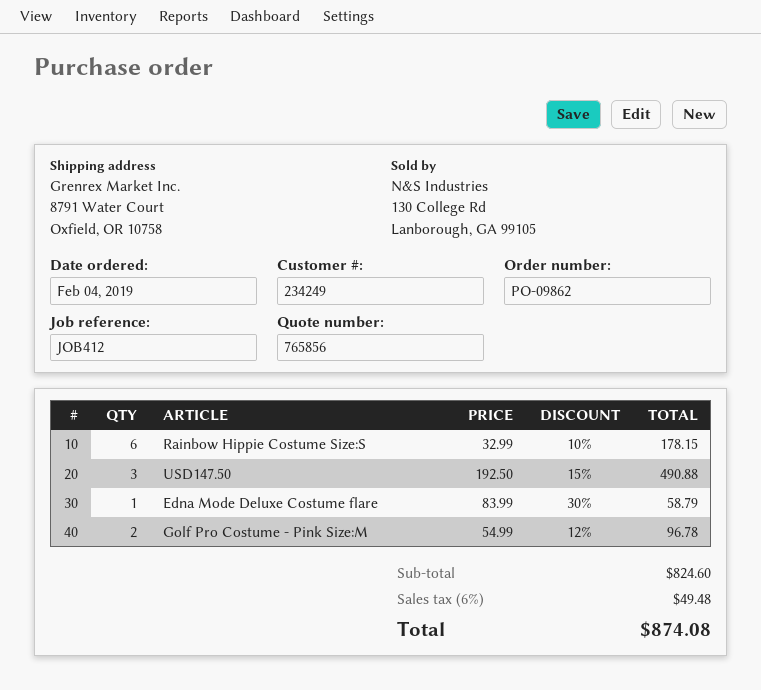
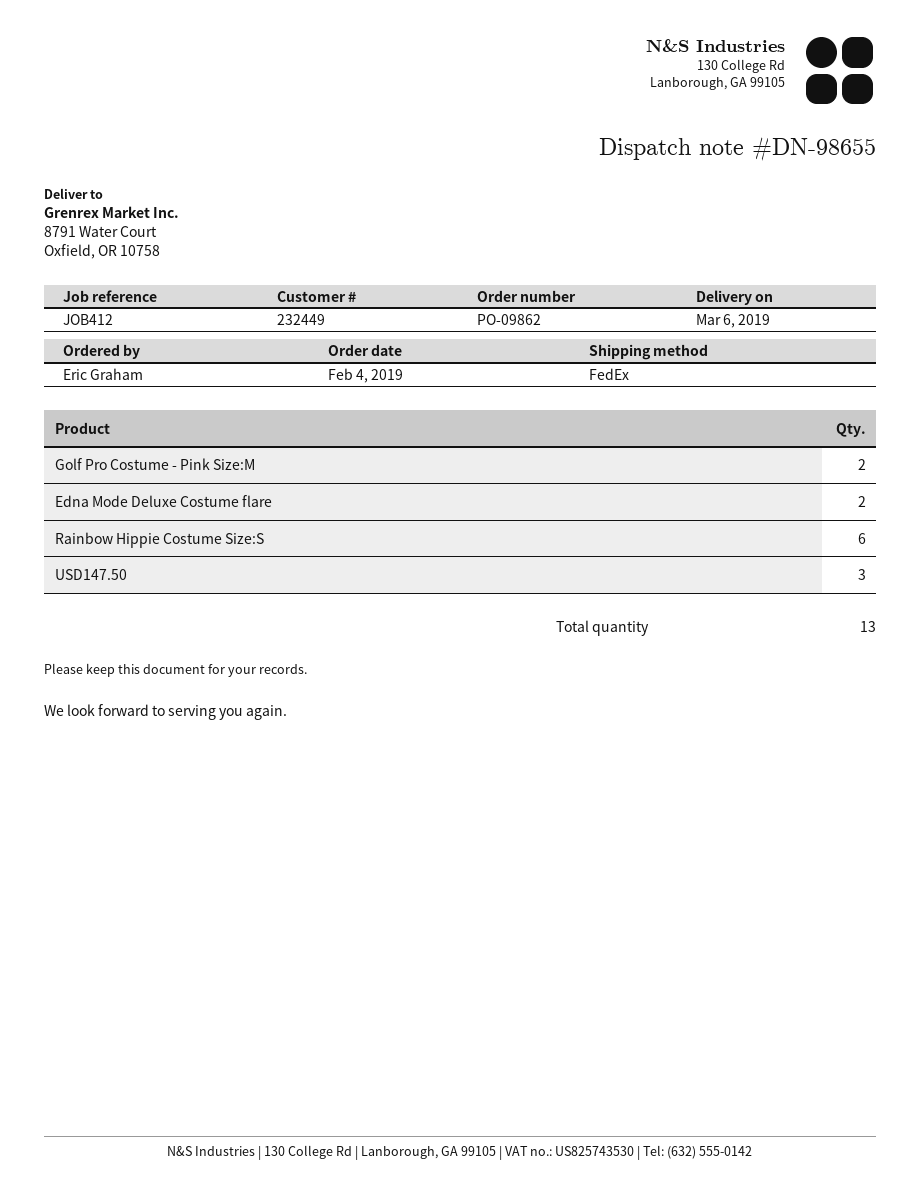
customer number: 234249 -> 232449
Edna Mode Deluxe Costume flare: 1 -> 2

